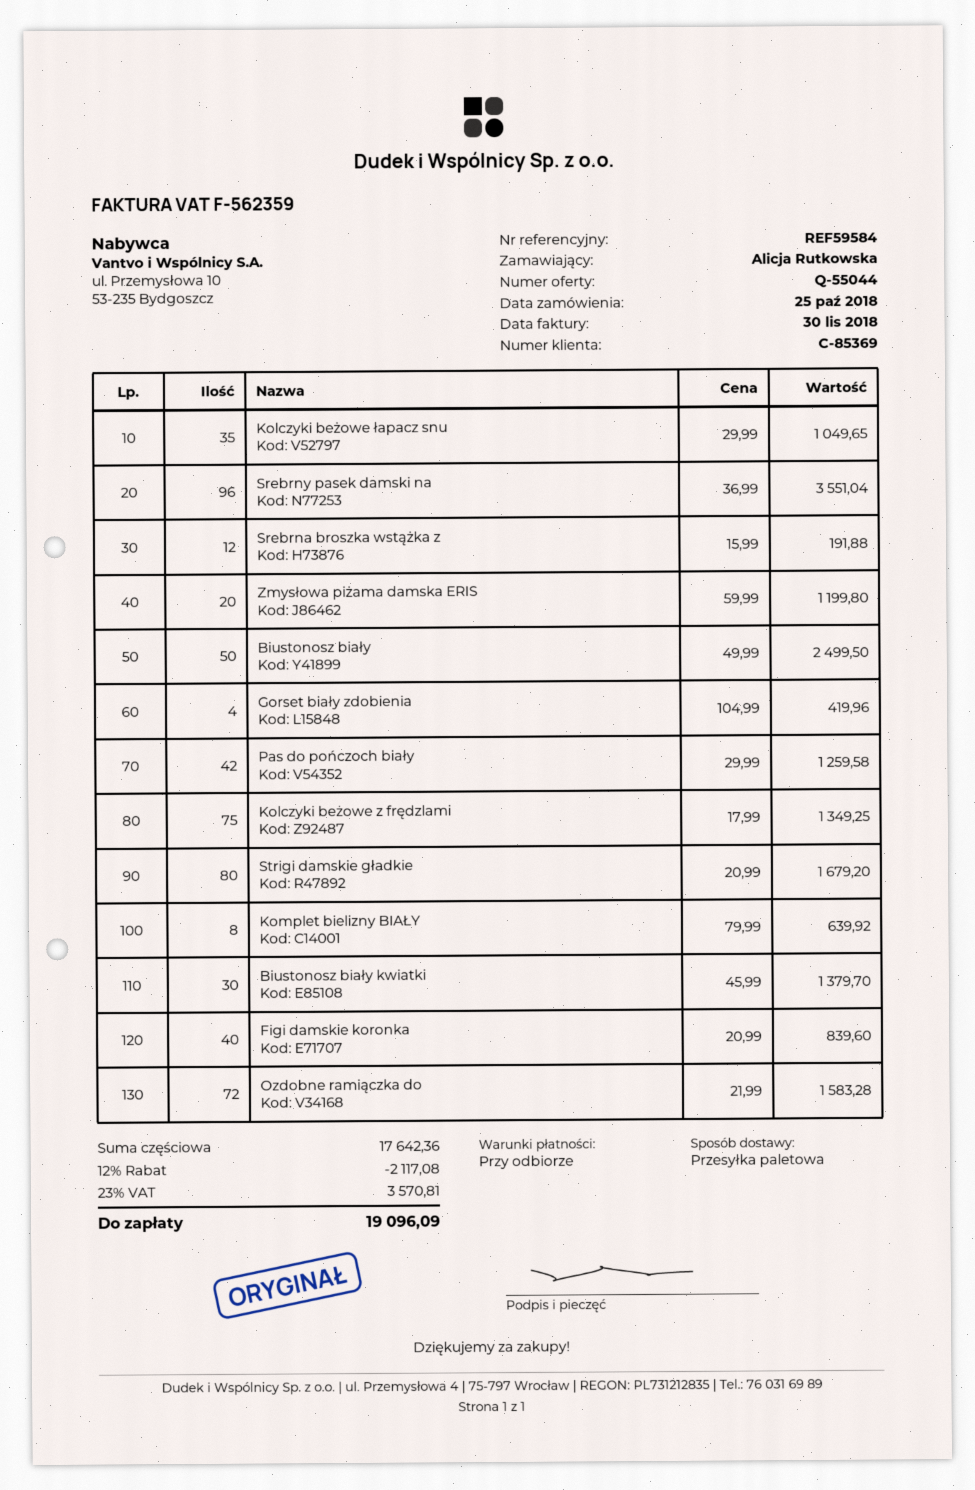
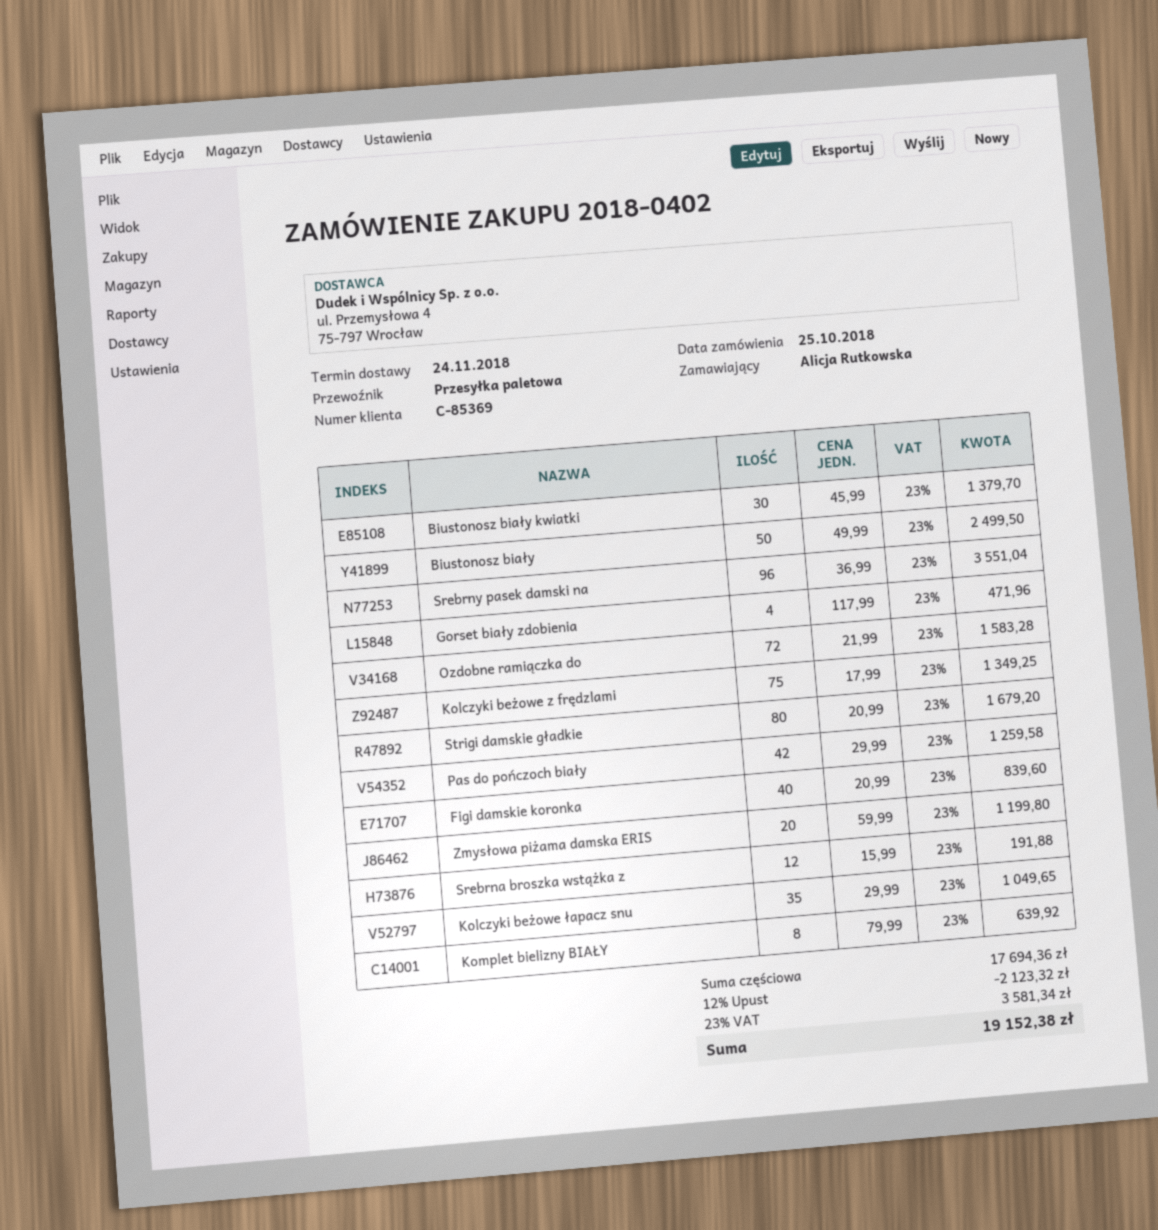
Gorset biały zdobienia: 4 x 104.99 = 419.96 -> 4 x 117.99 = 471.96
subtotal: 17642.36 -> 17694.36
discount: 12% = 2117.08 -> 12% = 2123.32
tax: 23% = 3570.81 -> 23% = 3581.34
total: 19096.09 -> 19152.38

